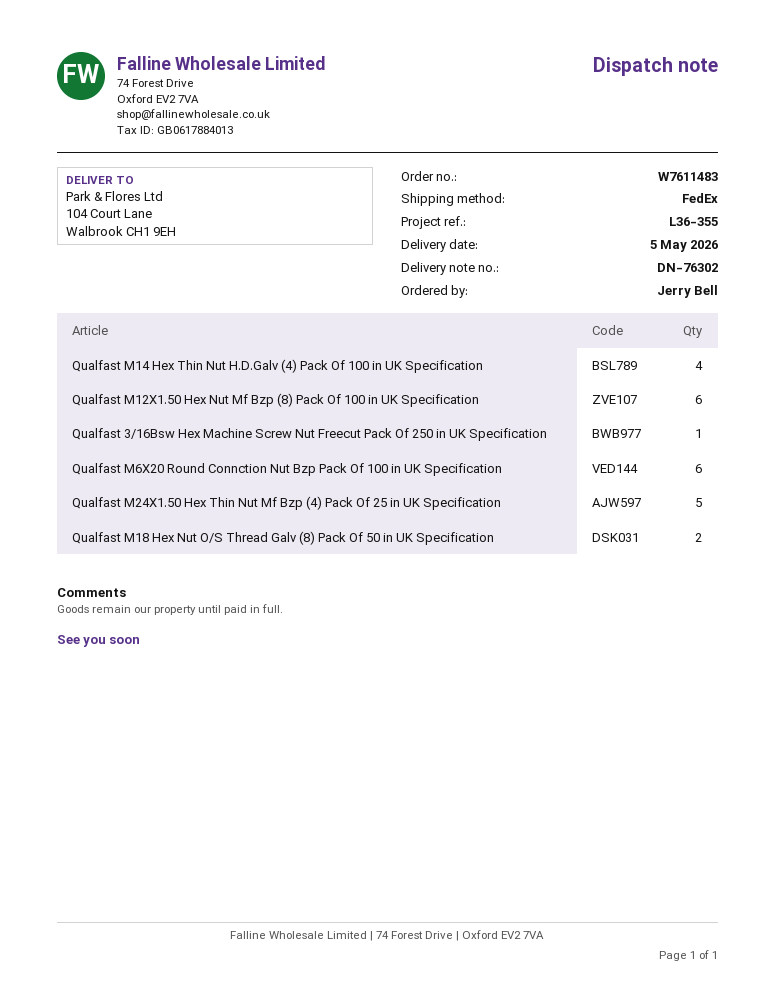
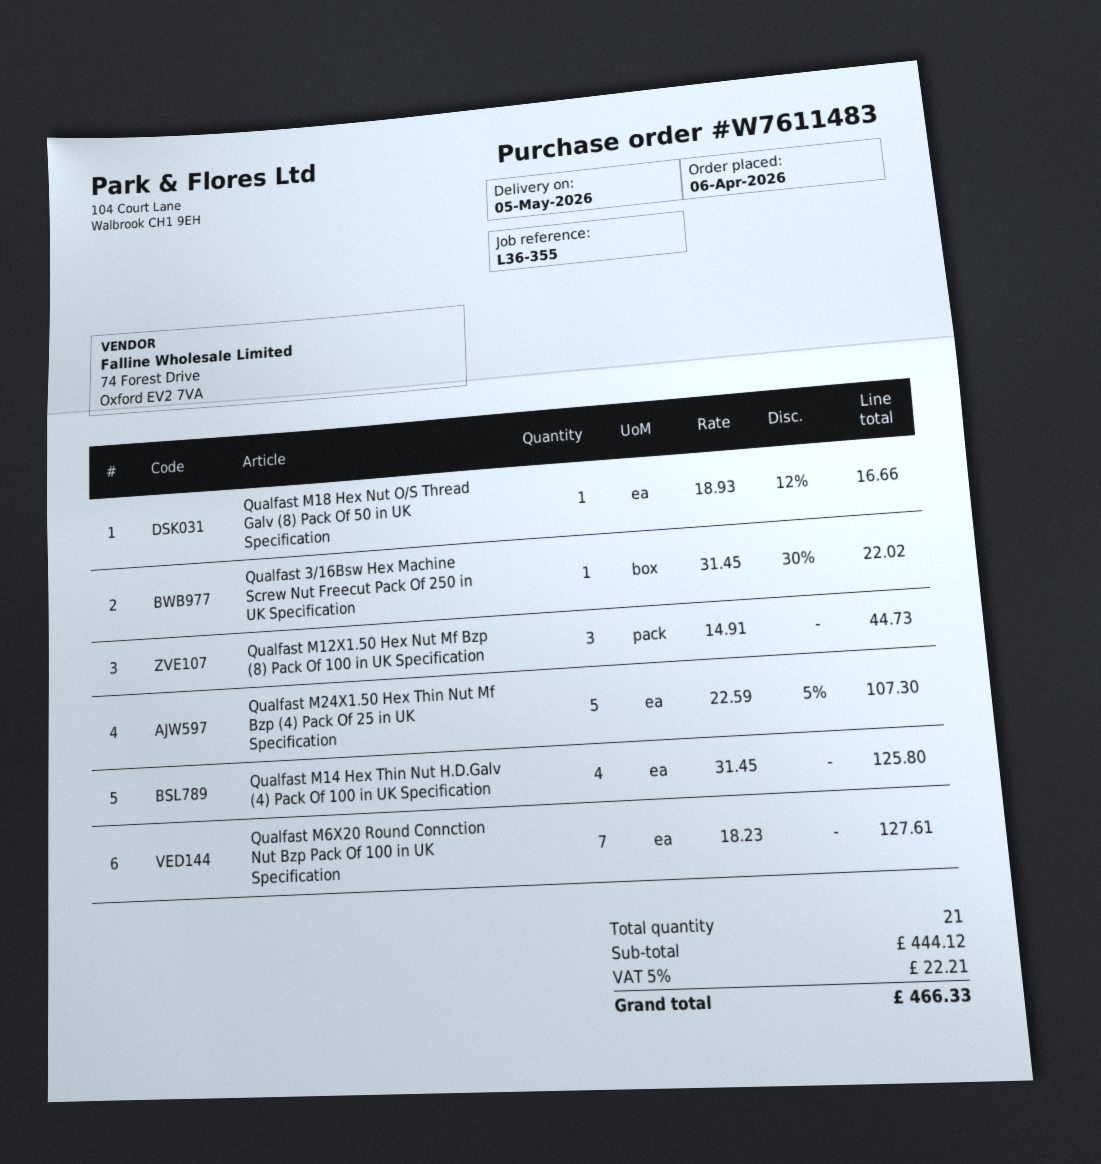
Qualfast M12X1.50 Hex Nut Mf Bzp (8) Pack Of 100 in UK Specification: 6 -> 3
Qualfast M6X20 Round Connction Nut Bzp Pack Of 100 in UK Specification: 6 -> 7
Qualfast M18 Hex Nut O/S Thread Galv (8) Pack Of 50 in UK Specification: 2 -> 1

